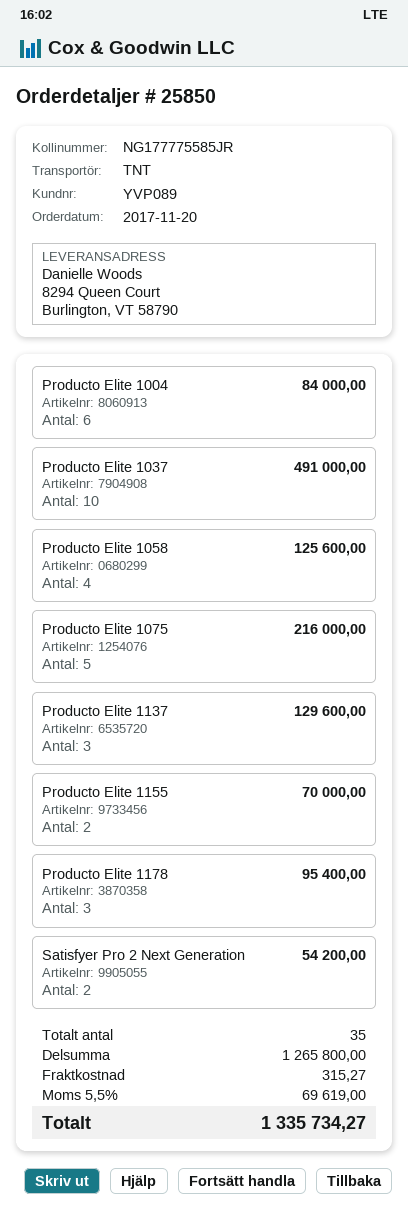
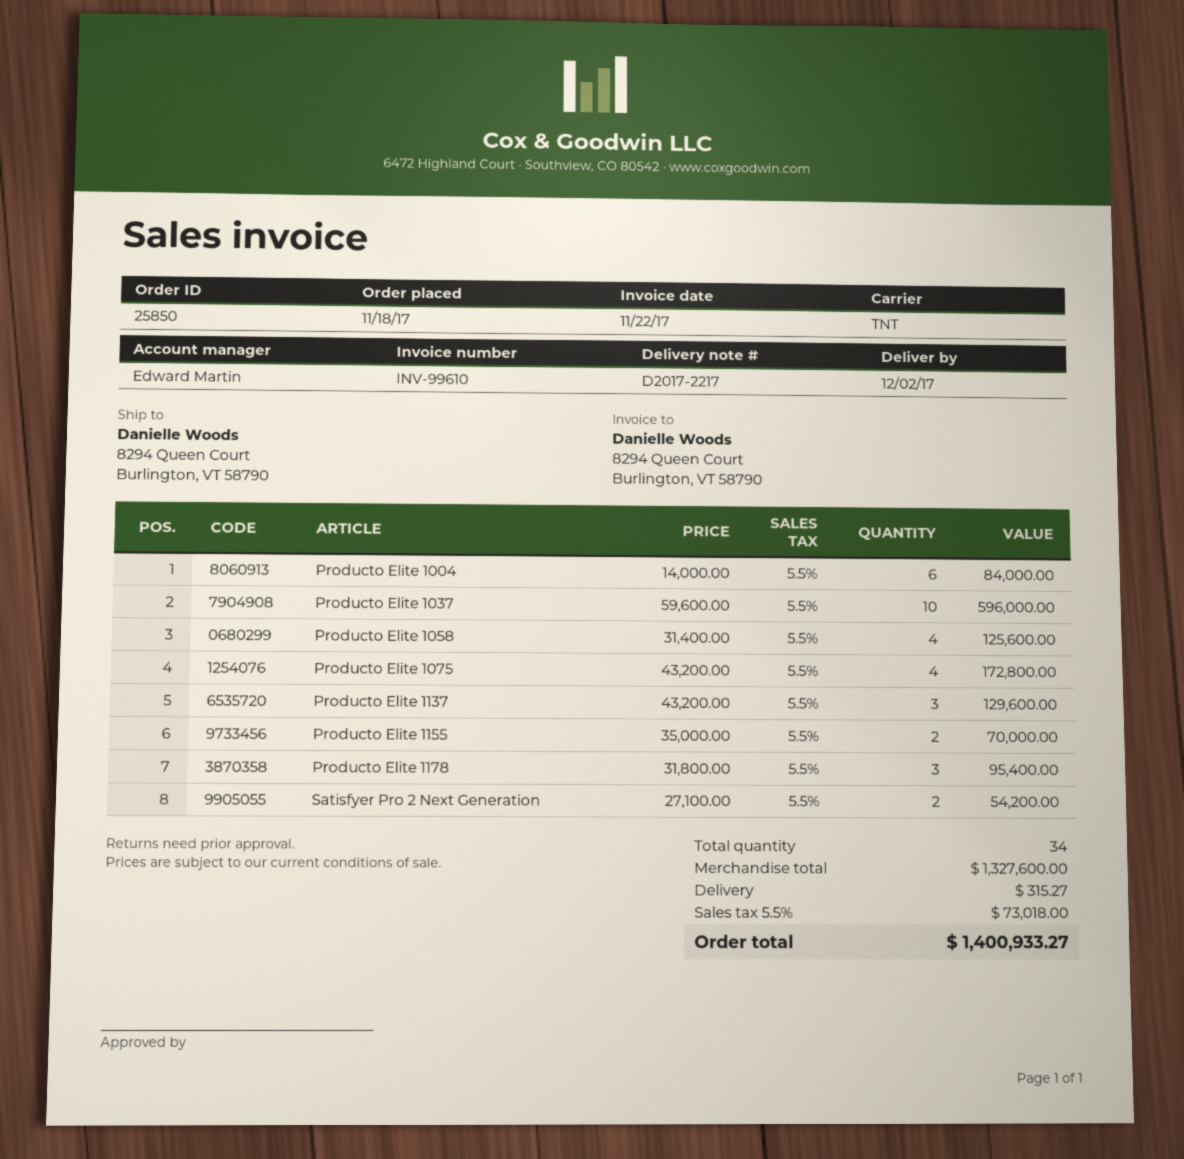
order date: 2017-11-20 -> 2017-11-18
Producto Elite 1037: 10 for 491000.00 -> 10 for 596000.00
Producto Elite 1075: 5 for 216000.00 -> 4 for 172800.00
total quantity: 35 -> 34
subtotal: 1265800.00 -> 1327600.00
tax: 5.5% = 69619.00 -> 5.5% = 73018.00
total: 1335734.27 -> 1400933.27

